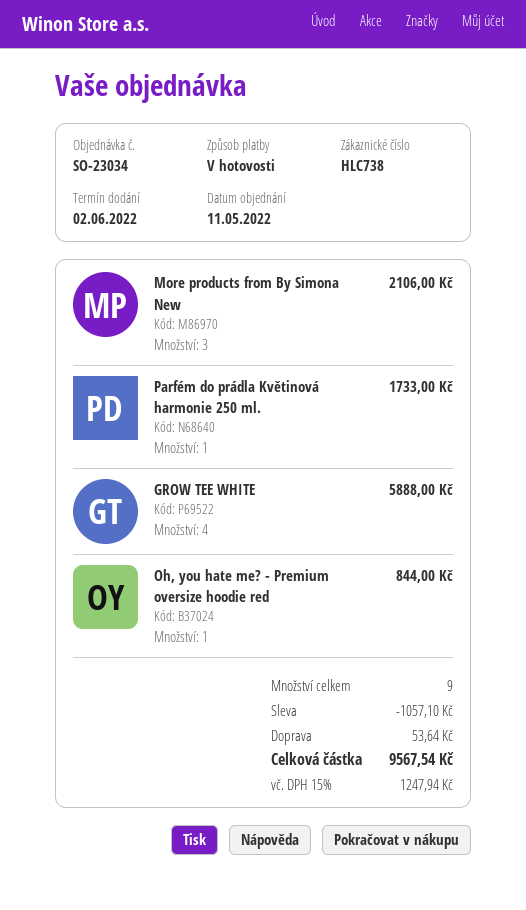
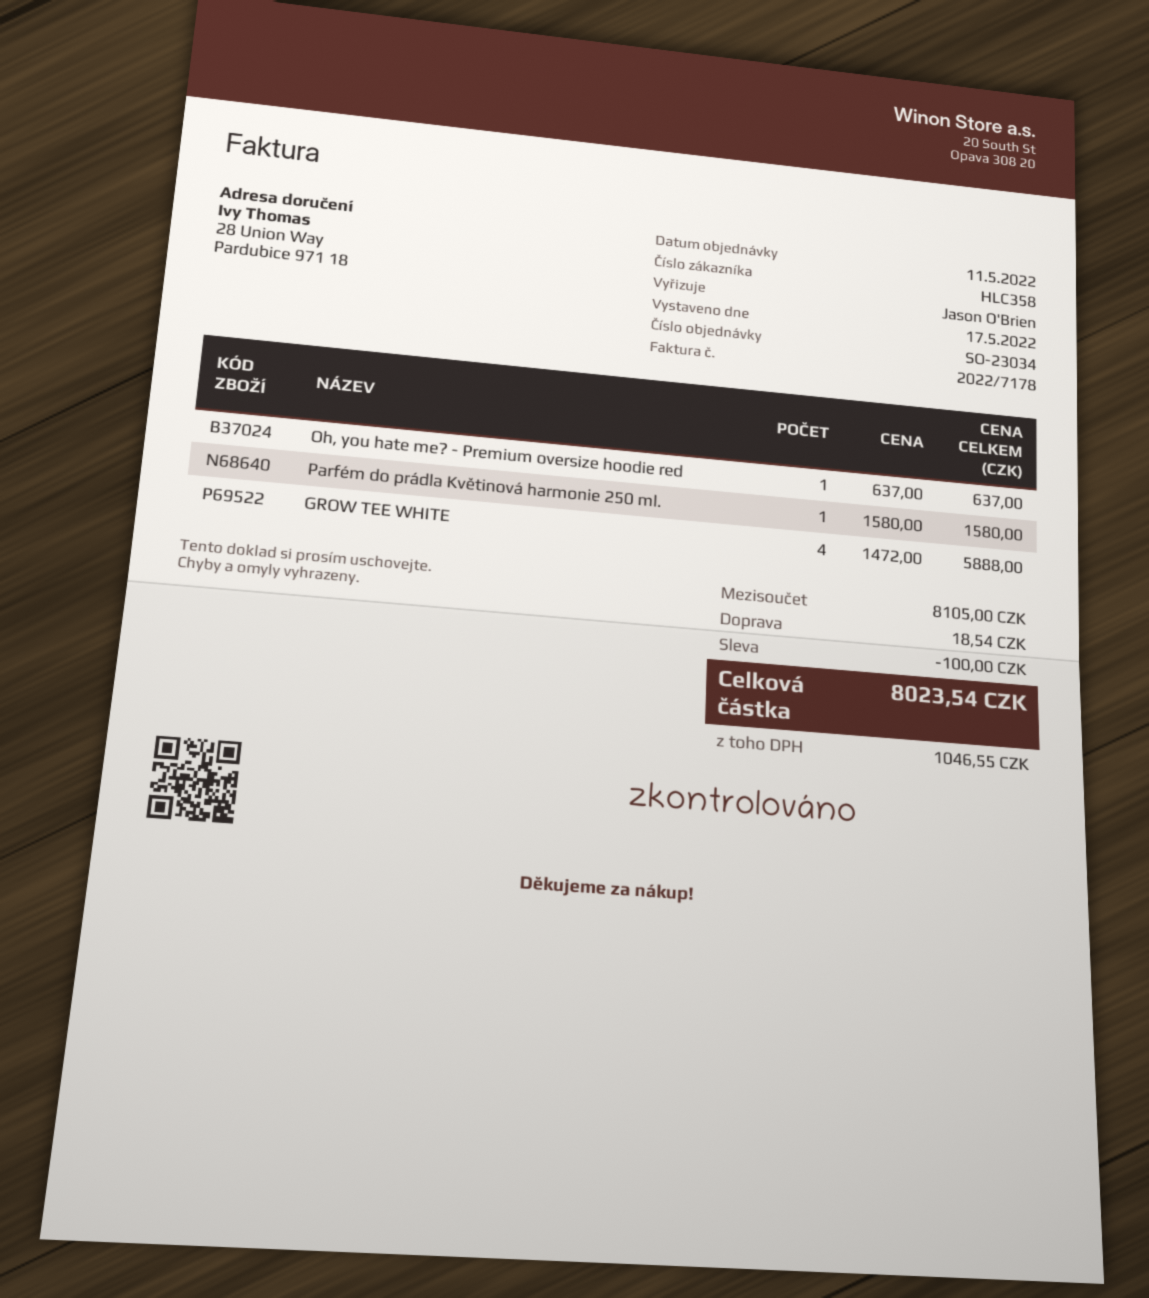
customer number: HLC738 -> HLC358
More products from By Simona New: 3 for 2106.00 -> none
Parfém do prádla Květinová harmonie 250 ml.: 1 for 1733.00 -> 1 for 1580.00
Oh, you hate me? - Premium oversize hoodie red: 1 for 844.00 -> 1 for 637.00
discount: 1057.10 -> 100.00
shipping: 53.64 -> 18.54
tax: 1247.94 -> 1046.55
total: 9567.54 -> 8023.54

